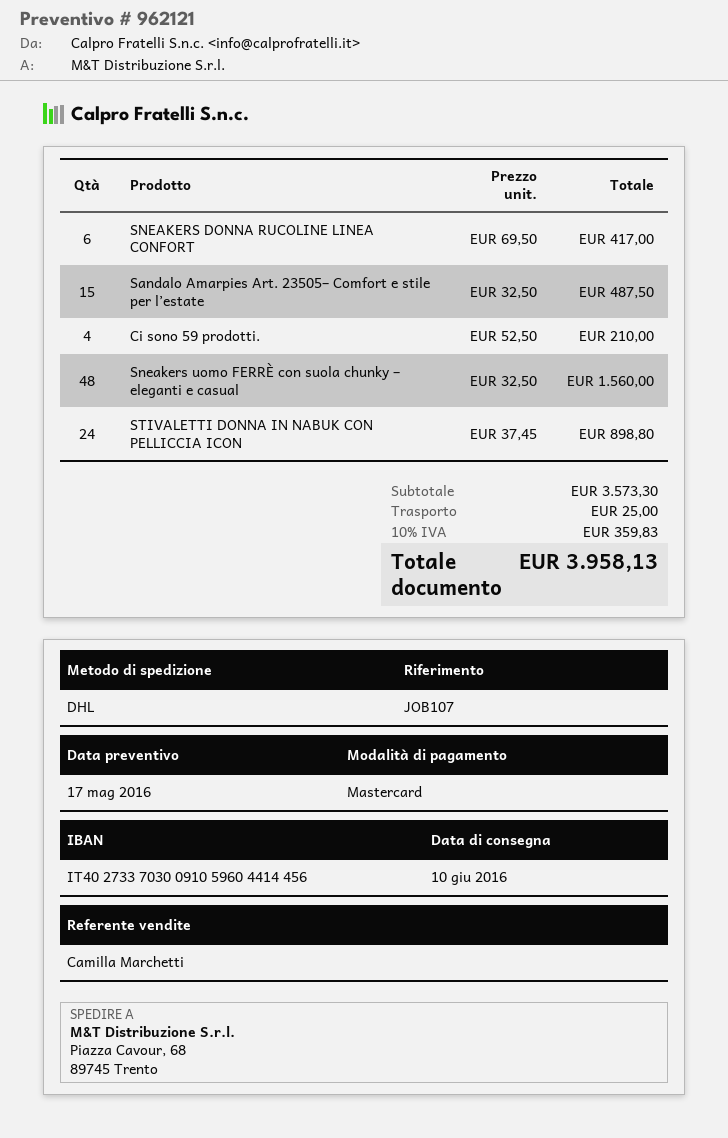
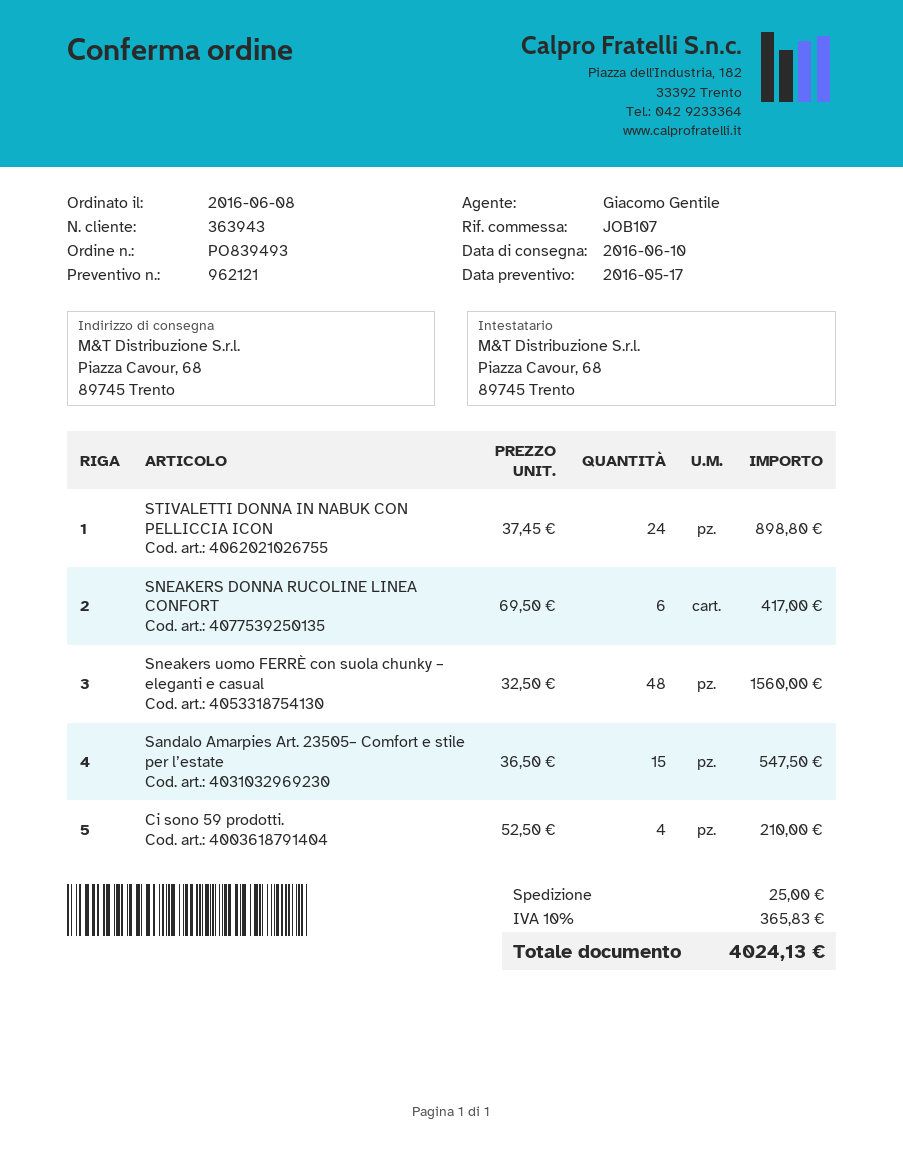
sales rep: Camilla Marchetti -> Giacomo Gentile
Sandalo Amarpies Art. 23505– Comfort e stile per l’estate: 15 x 32.50 = 487.50 -> 15 x 36.50 = 547.50
tax: 10% = 359.83 -> 10% = 365.83
total: 3958.13 -> 4024.13

